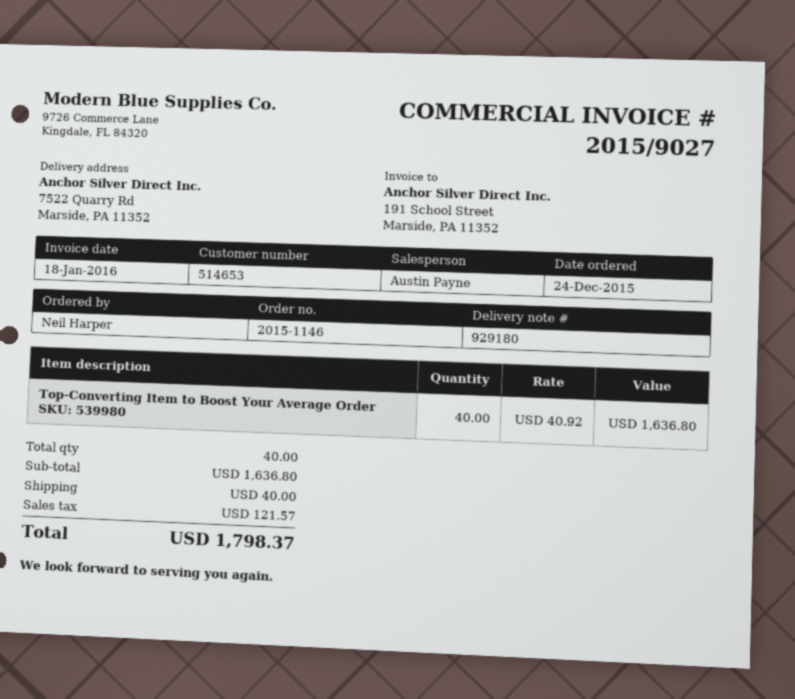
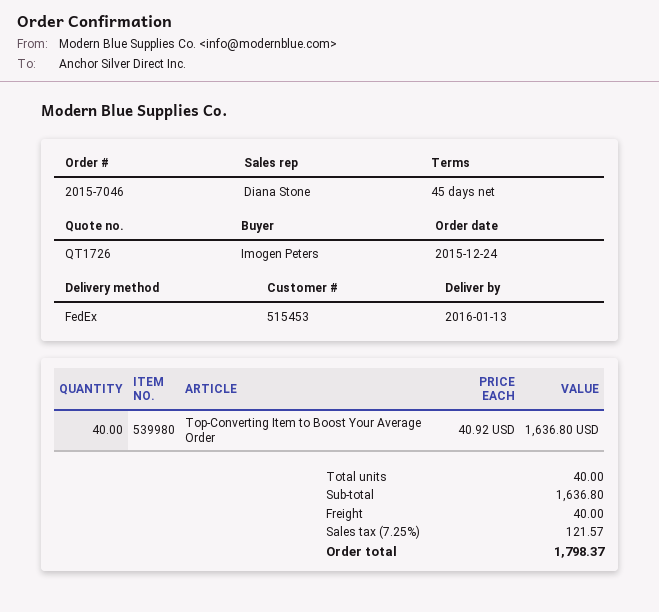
order number: 2015-1146 -> 2015-7046
customer number: 514653 -> 515453
ordered by: Neil Harper -> Imogen Peters
sales rep: Austin Payne -> Diana Stone

